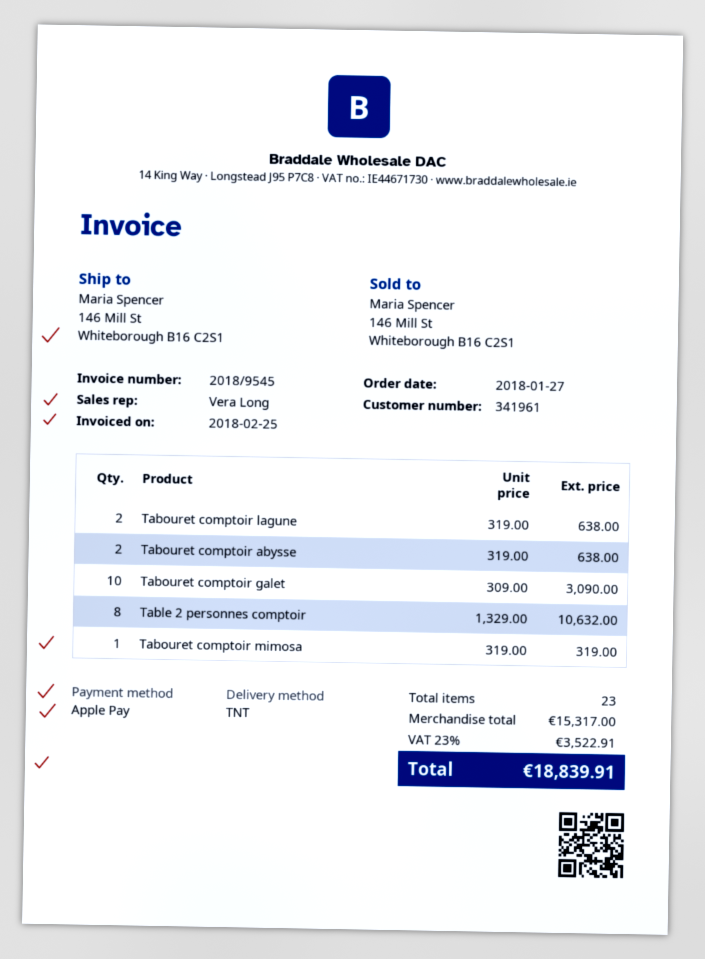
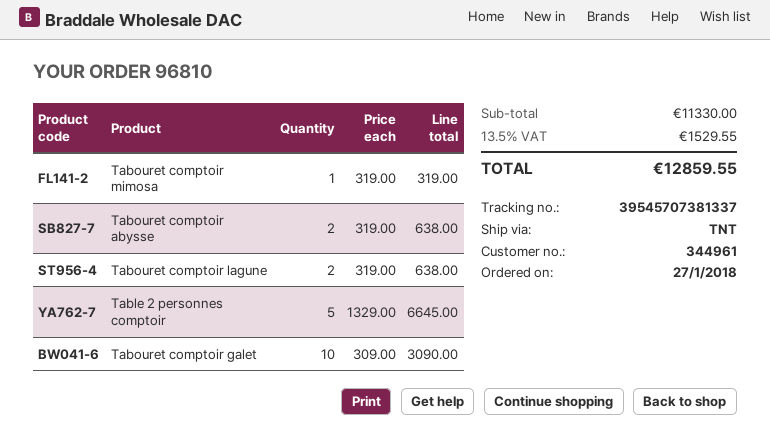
customer number: 341961 -> 344961
Table 2 personnes comptoir: 8 x 1329.00 = 10632.00 -> 5 x 1329.00 = 6645.00
subtotal: 15317.00 -> 11330.00
tax: 23% = 3522.91 -> 13.5% = 1529.55
total: 18839.91 -> 12859.55

